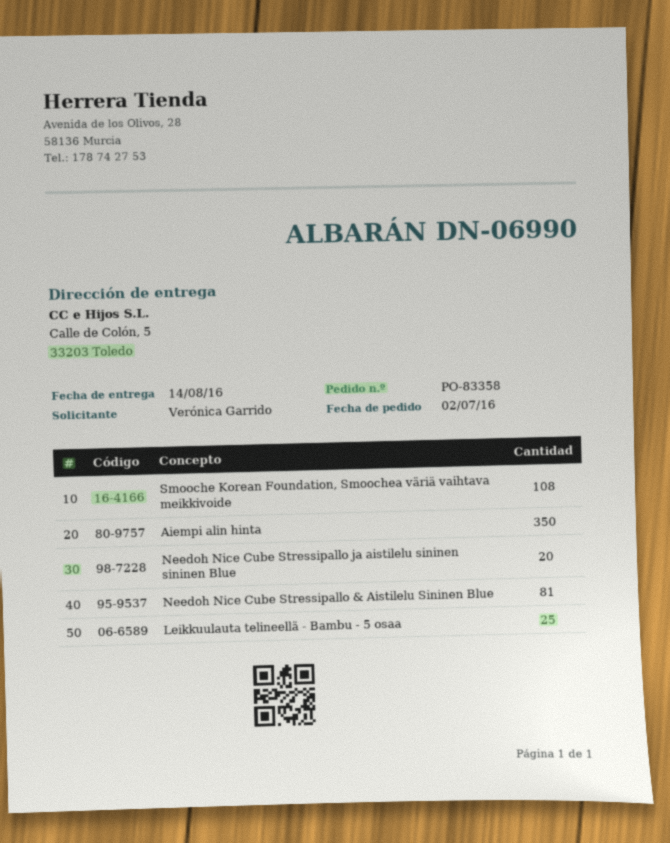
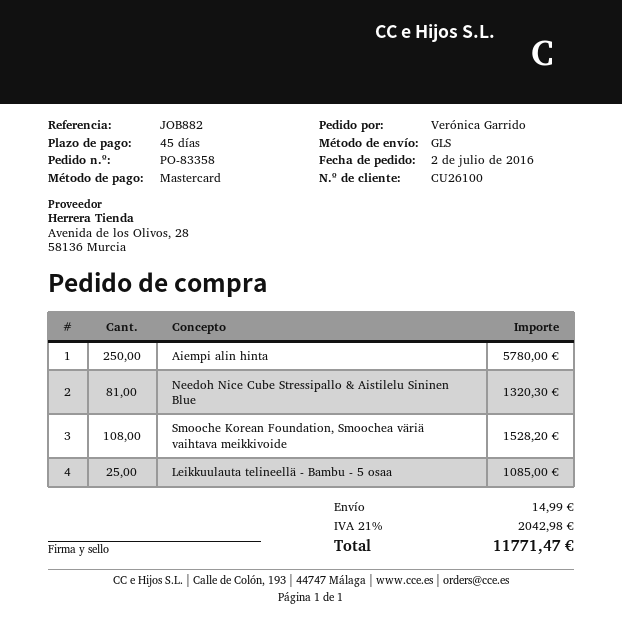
Aiempi alin hinta: 350 -> 250
Needoh Nice Cube Stressipallo ja aistilelu sininen sininen Blue: 20 -> none

